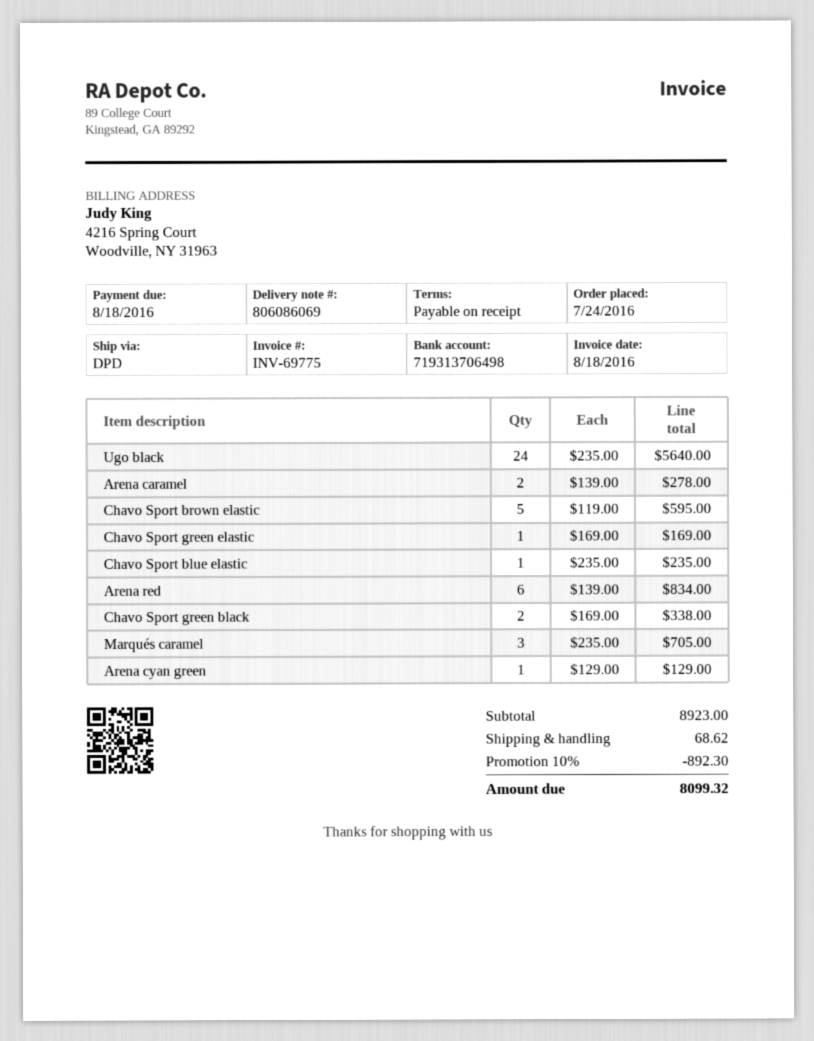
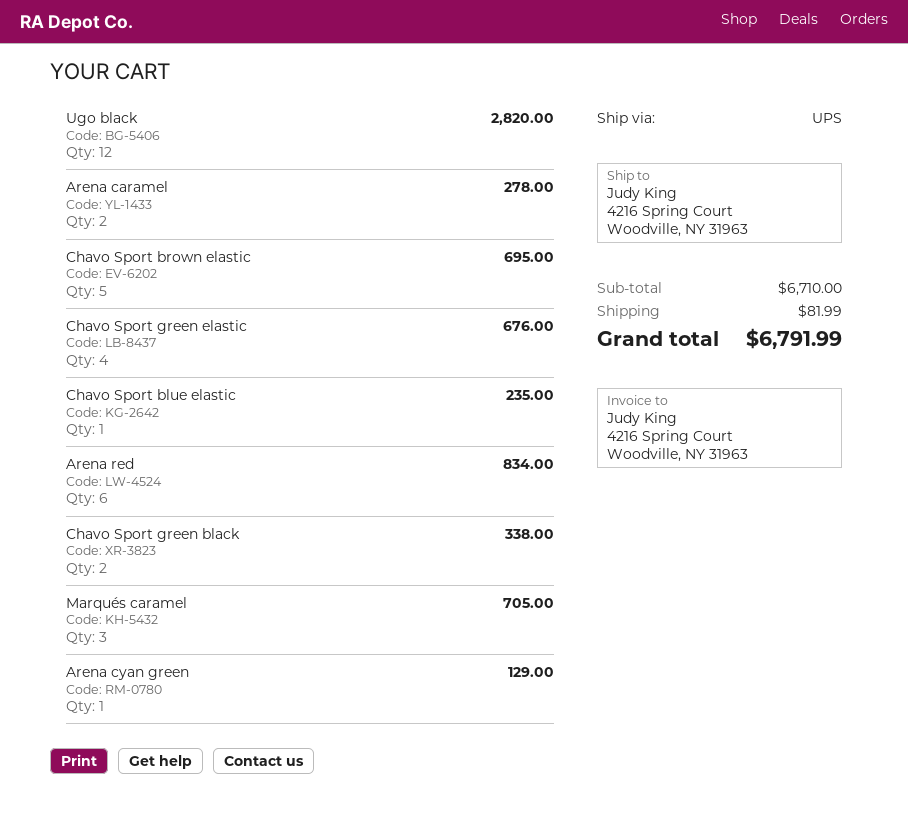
shipping method: DPD -> UPS
Ugo black: 24 for 5640.00 -> 12 for 2820.00
Chavo Sport brown elastic: 5 for 595.00 -> 5 for 695.00
Chavo Sport green elastic: 1 for 169.00 -> 4 for 676.00
subtotal: 8923.00 -> 6710.00
discount: 10% = 892.30 -> none
shipping: 68.62 -> 81.99
total: 8099.32 -> 6791.99

